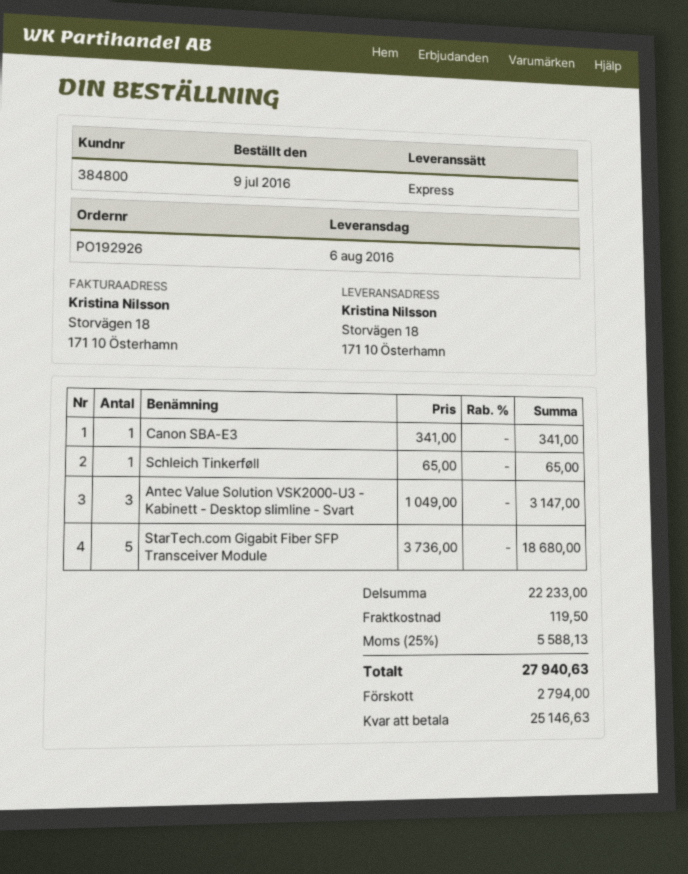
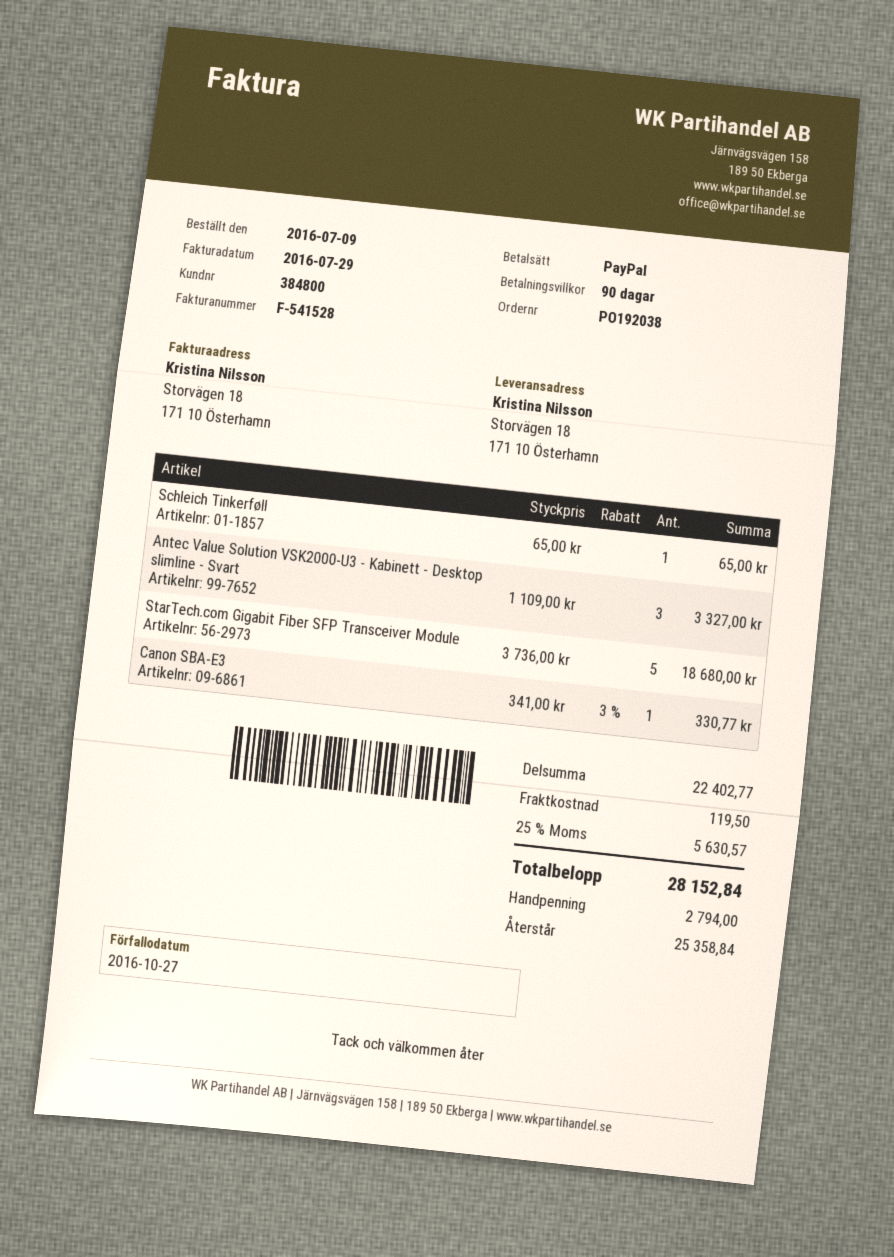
order number: PO192926 -> PO192038
Canon SBA-E3: 1 x 341.00 = 341.00 -> 1 x 341.00 - 3% = 330.77
Antec Value Solution VSK2000-U3 - Kabinett - Desktop slimline - Svart: 3 x 1049.00 = 3147.00 -> 3 x 1109.00 = 3327.00
subtotal: 22233.00 -> 22402.77
tax: 25% = 5588.13 -> 25% = 5630.57
total: 27940.63 -> 28152.84
balance: 25146.63 -> 25358.84

